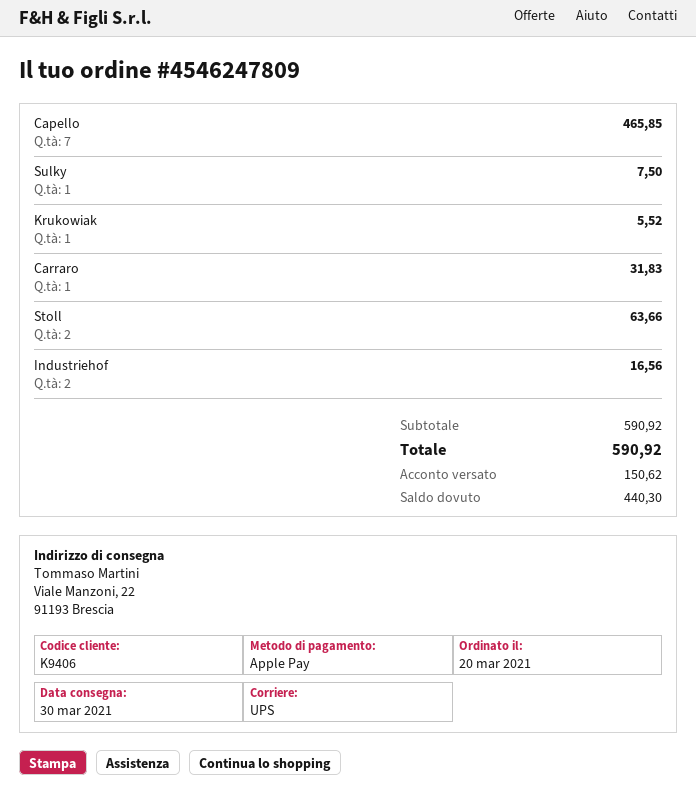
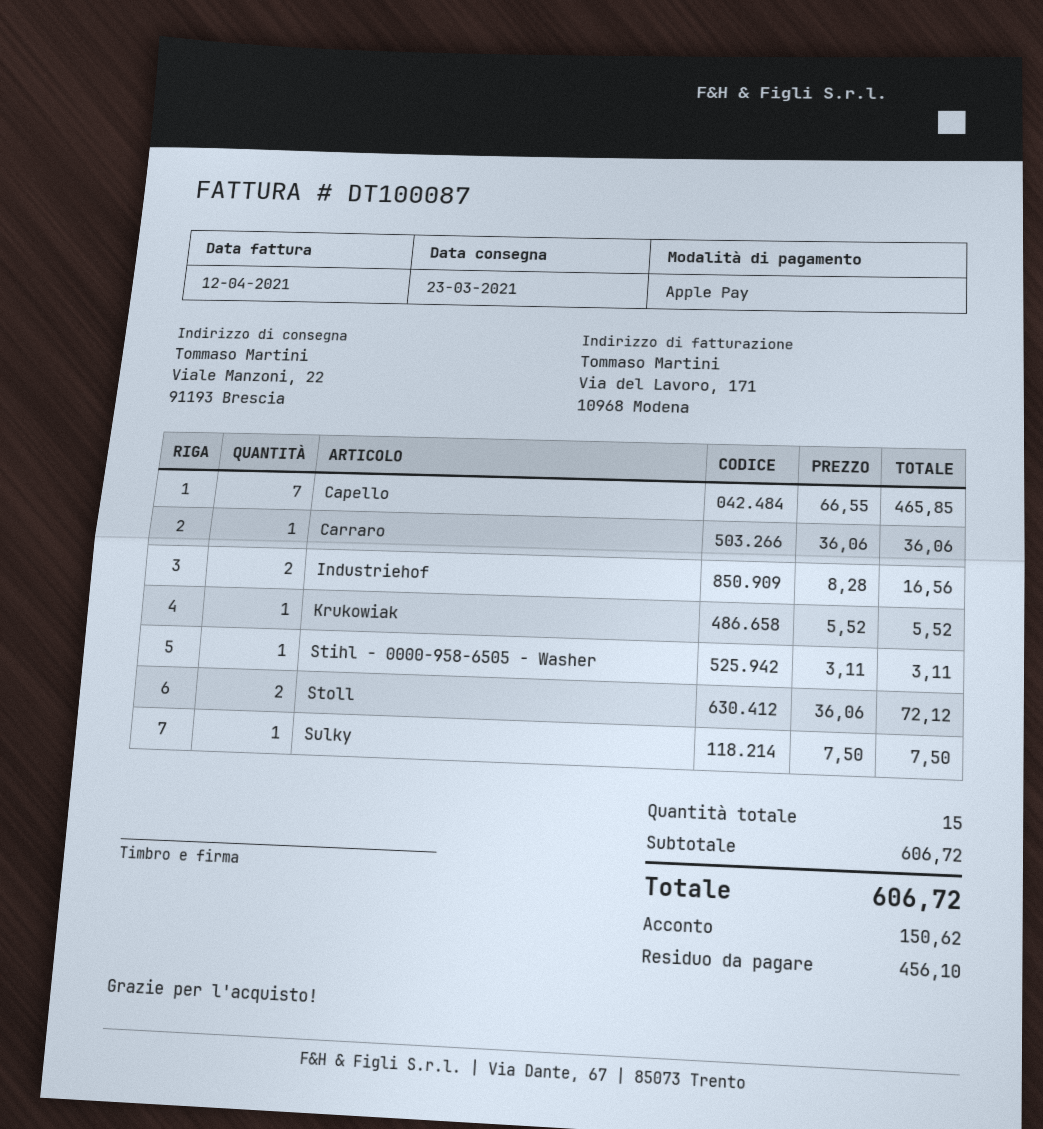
delivery date: 2021-03-30 -> 2021-03-23
Carraro: 1 for 31.83 -> 1 for 36.06
Stoll: 2 for 63.66 -> 2 for 72.12
Stihl - 0000-958-6505 - Washer: none -> 1 for 3.11
subtotal: 590.92 -> 606.72
total: 590.92 -> 606.72
balance: 440.30 -> 456.10

